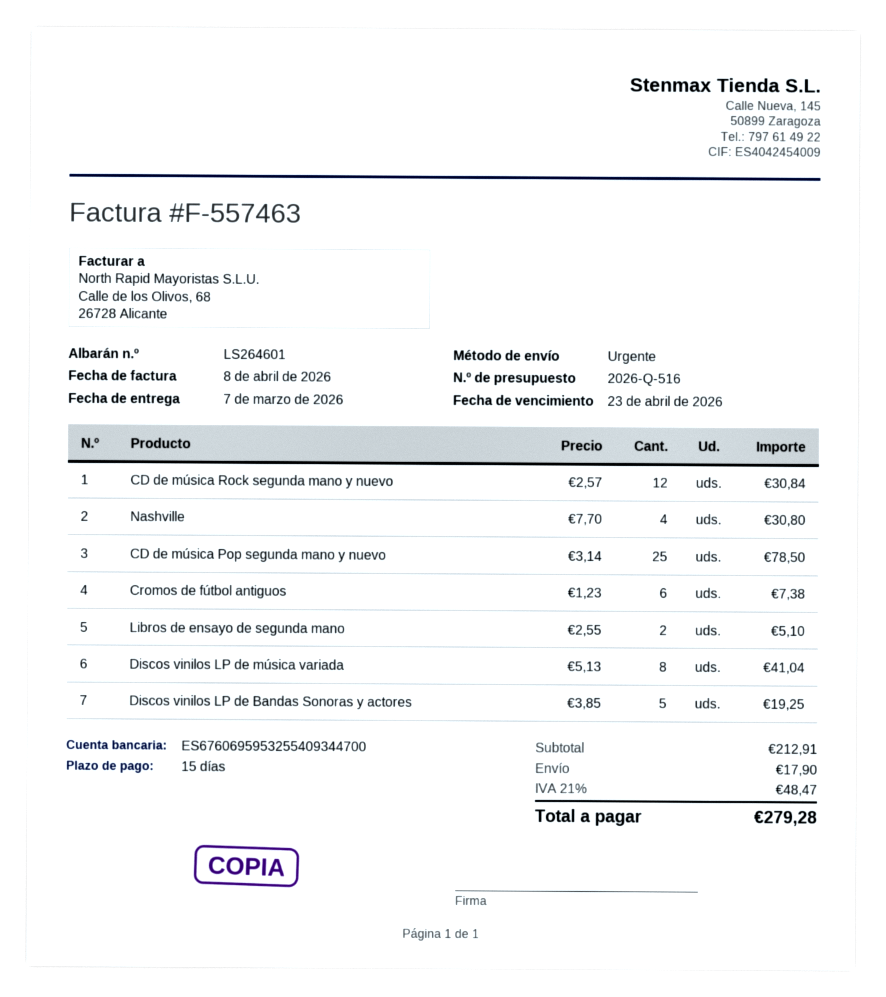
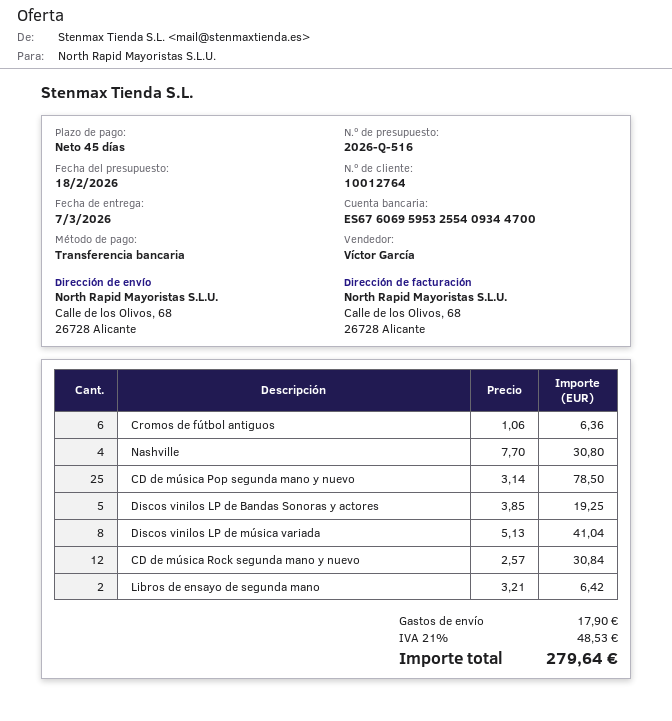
payment terms: 15 days -> 45 days
Cromos de fútbol antiguos: 6 x 1.23 = 7.38 -> 6 x 1.06 = 6.36
Libros de ensayo de segunda mano: 2 x 2.55 = 5.10 -> 2 x 3.21 = 6.42
tax: 21% = 48.47 -> 21% = 48.53
total: 279.28 -> 279.64

